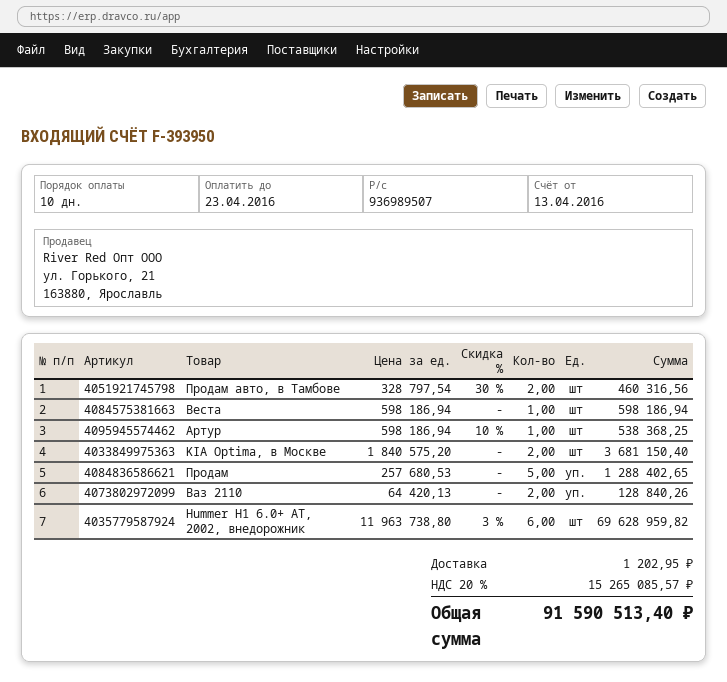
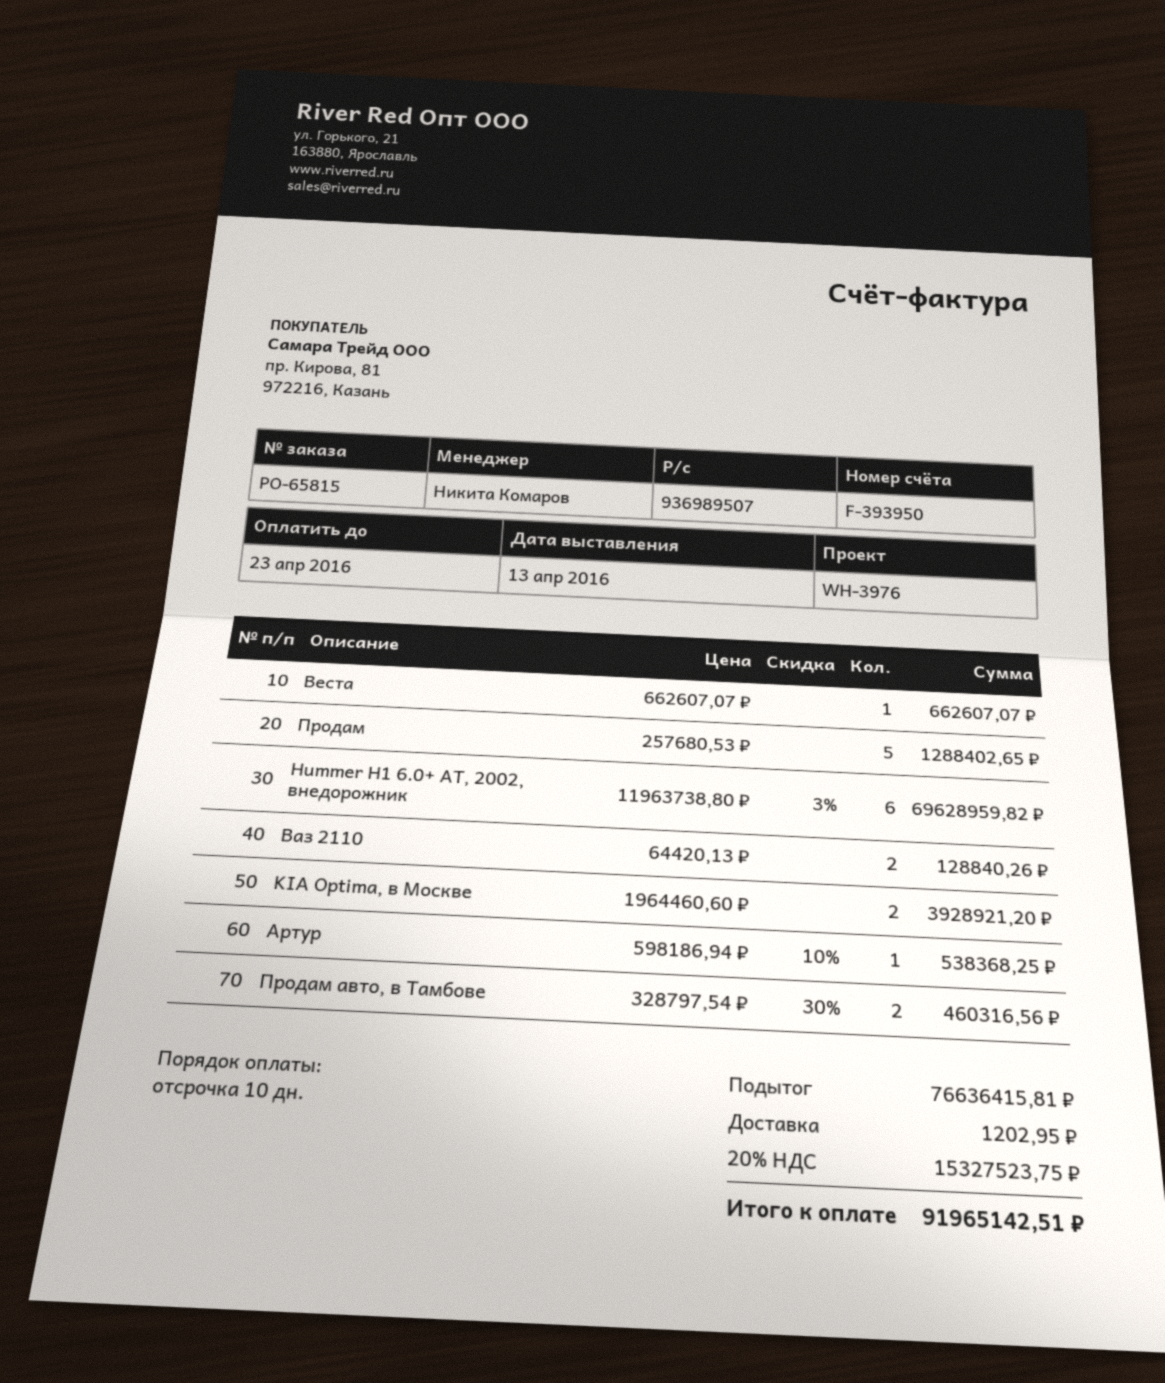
Веста: 1 x 598186.94 = 598186.94 -> 1 x 662607.07 = 662607.07
KIA Optima, в Москве: 2 x 1840575.20 = 3681150.40 -> 2 x 1964460.60 = 3928921.20
tax: 20% = 15265085.57 -> 20% = 15327523.75
total: 91590513.40 -> 91965142.51

